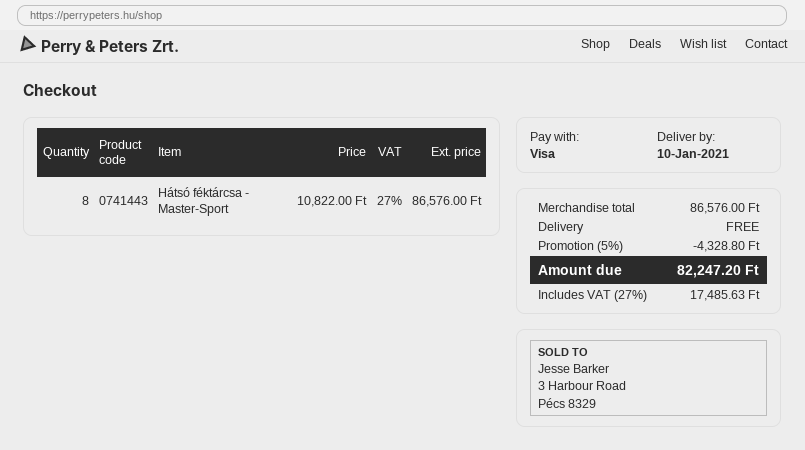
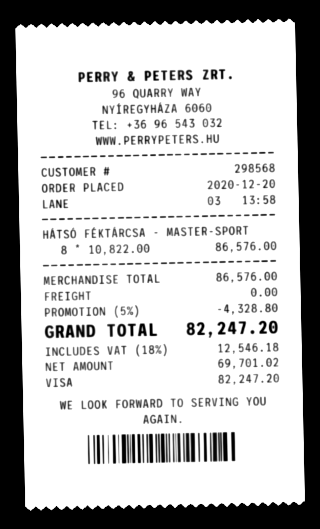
tax: 27% = 17485.63 -> 18% = 12546.18

